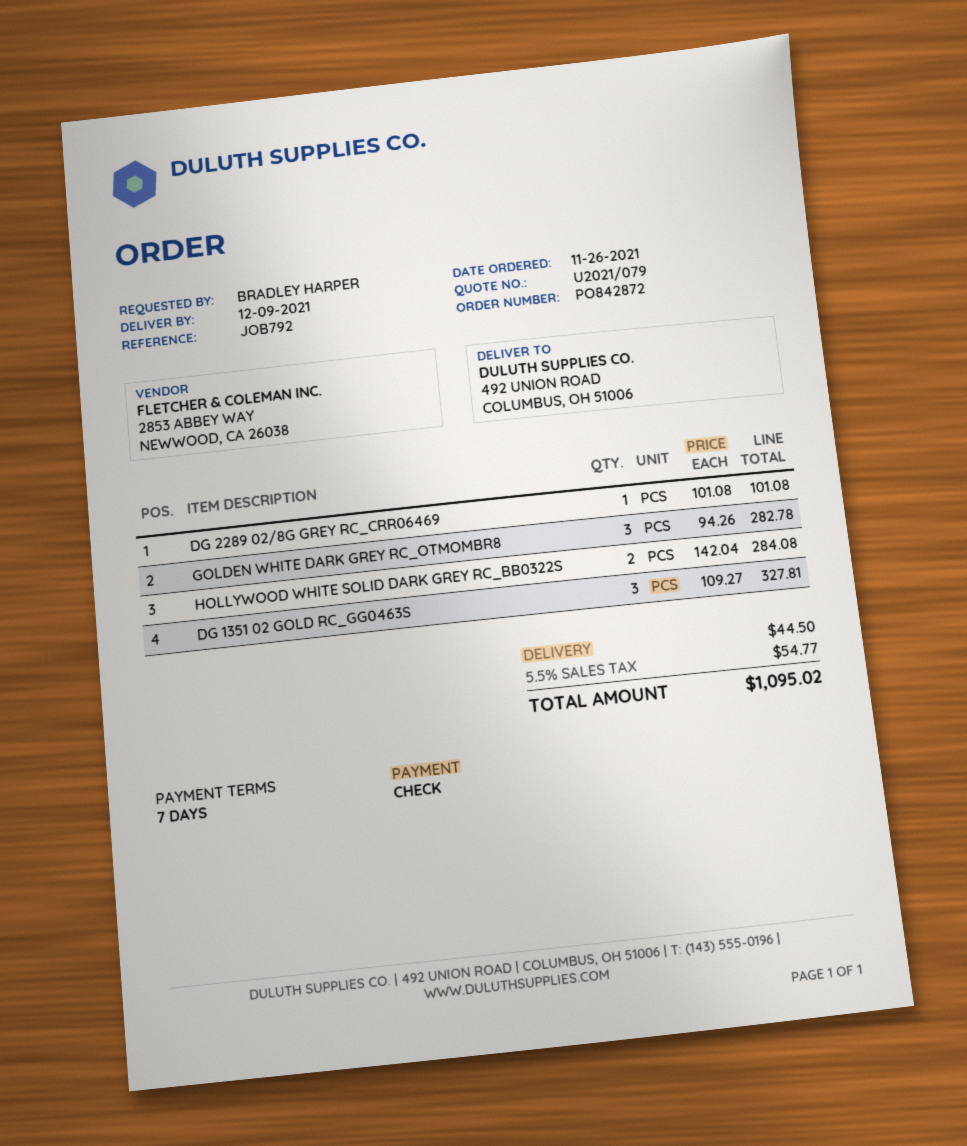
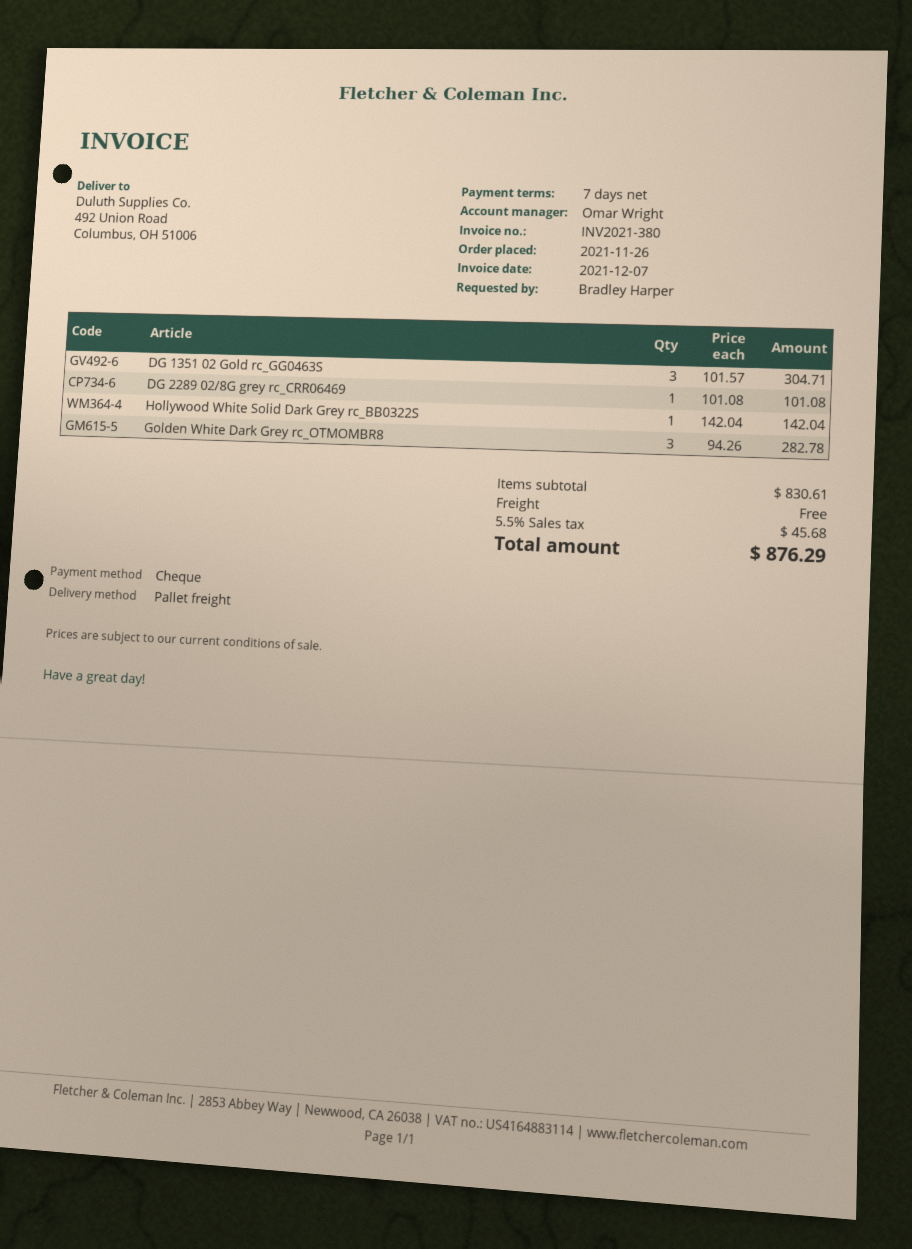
HOLLYWOOD WHITE SOLID DARK GREY RC_BB0322S: 2 x 142.04 = 284.08 -> 1 x 142.04 = 142.04
DG 1351 02 GOLD RC_GG0463S: 3 x 109.27 = 327.81 -> 3 x 101.57 = 304.71
shipping: 44.50 -> 0.00
tax: 5.5% = 54.77 -> 5.5% = 45.68
total: 1095.02 -> 876.29

